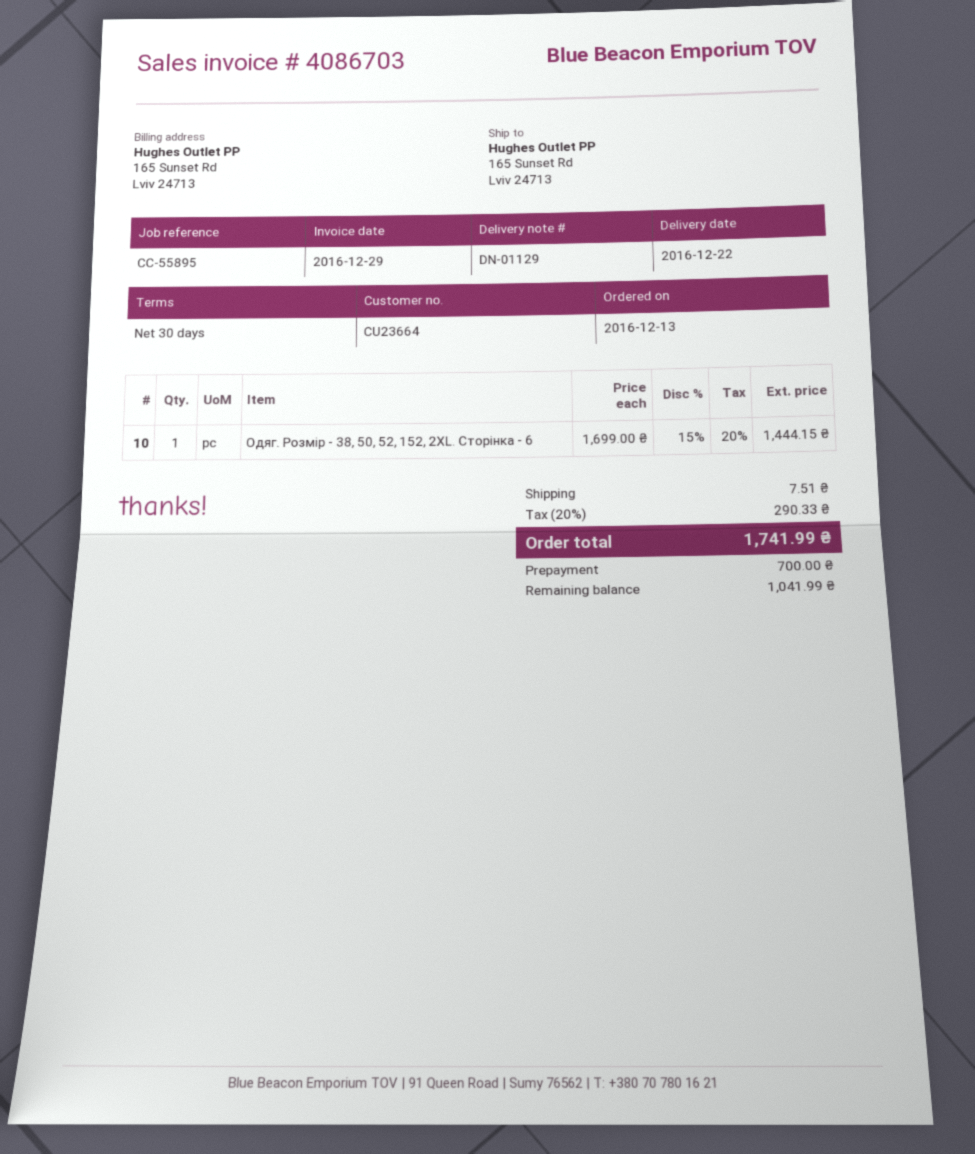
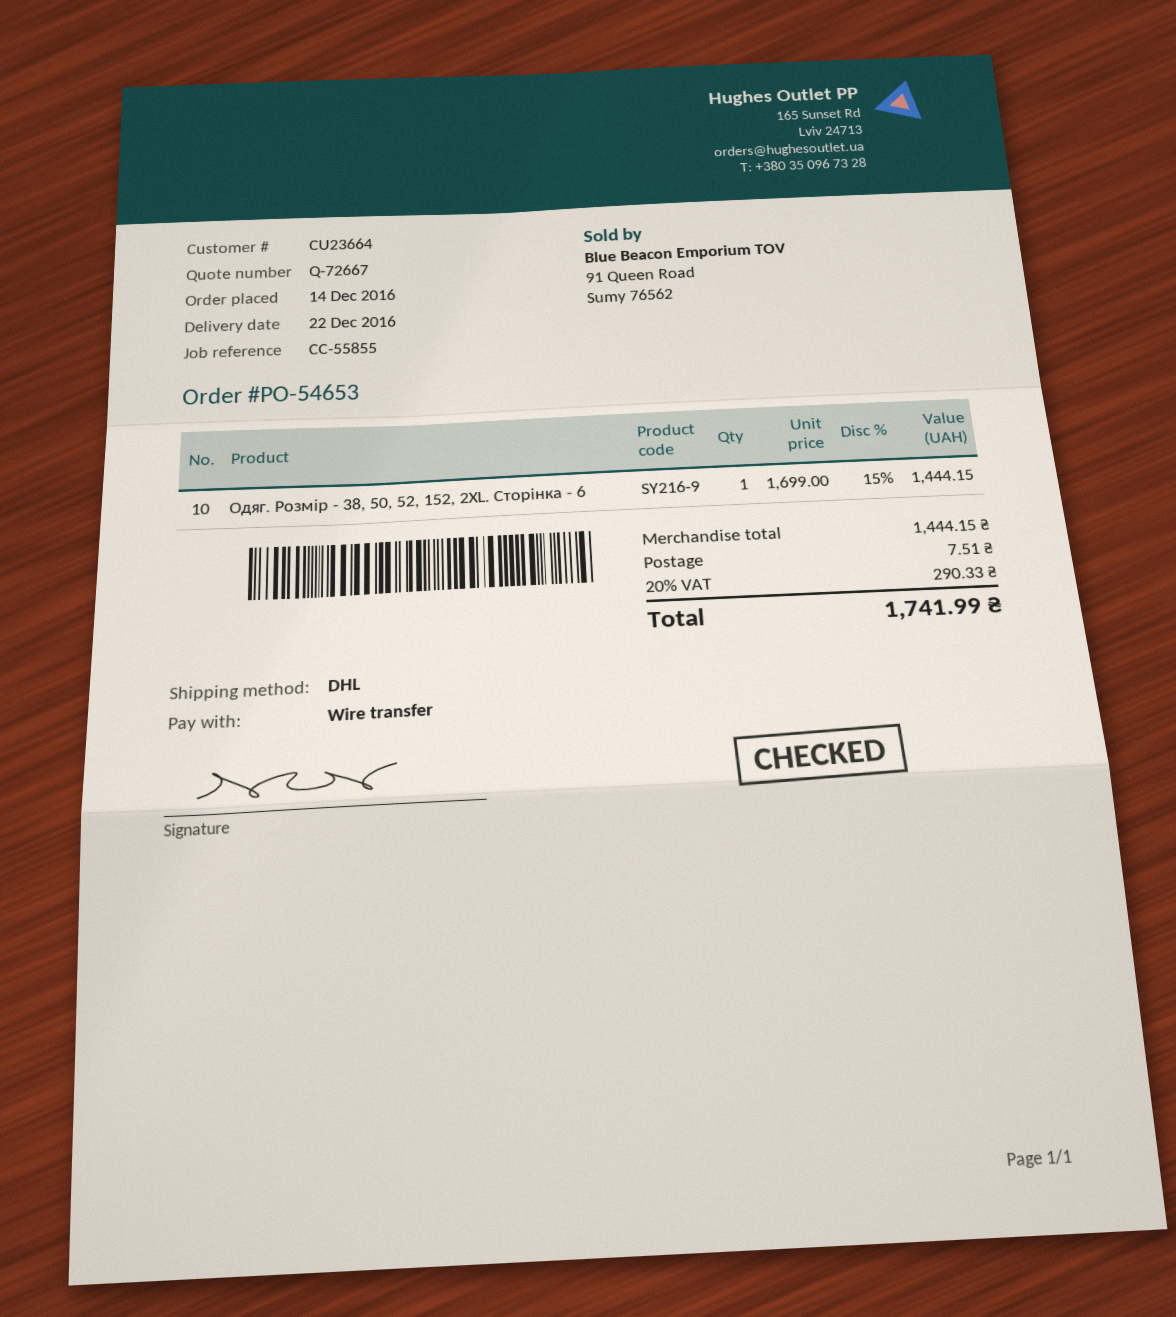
order date: 2016-12-13 -> 2016-12-14
reference: CC-55895 -> CC-55855

